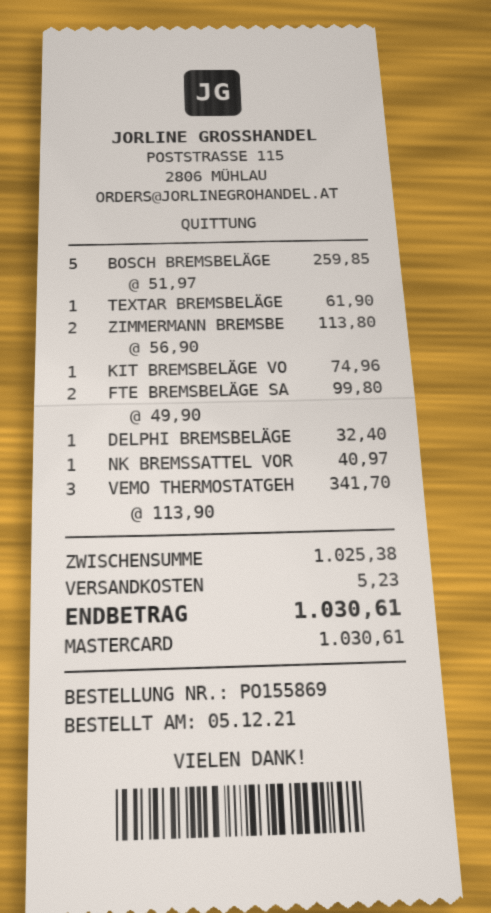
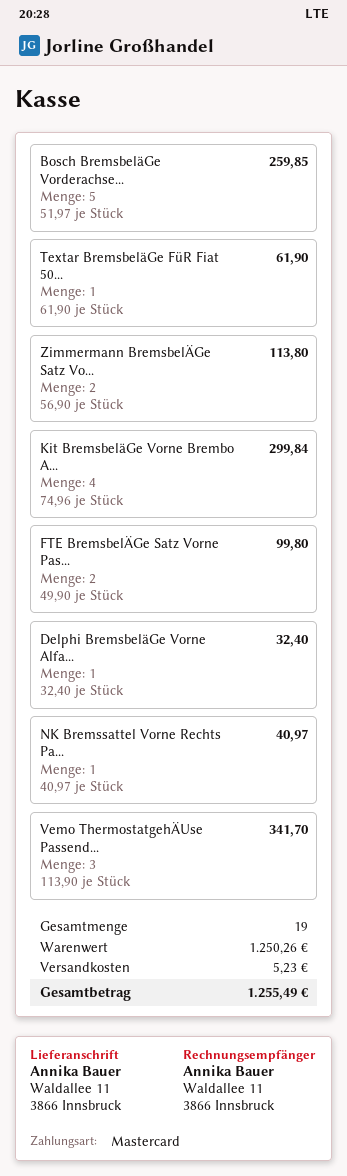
KIT BREMSBELÄGE VO: 1 x 74.96 = 74.96 -> 4 x 74.96 = 299.84
subtotal: 1025.38 -> 1250.26
total: 1030.61 -> 1255.49

